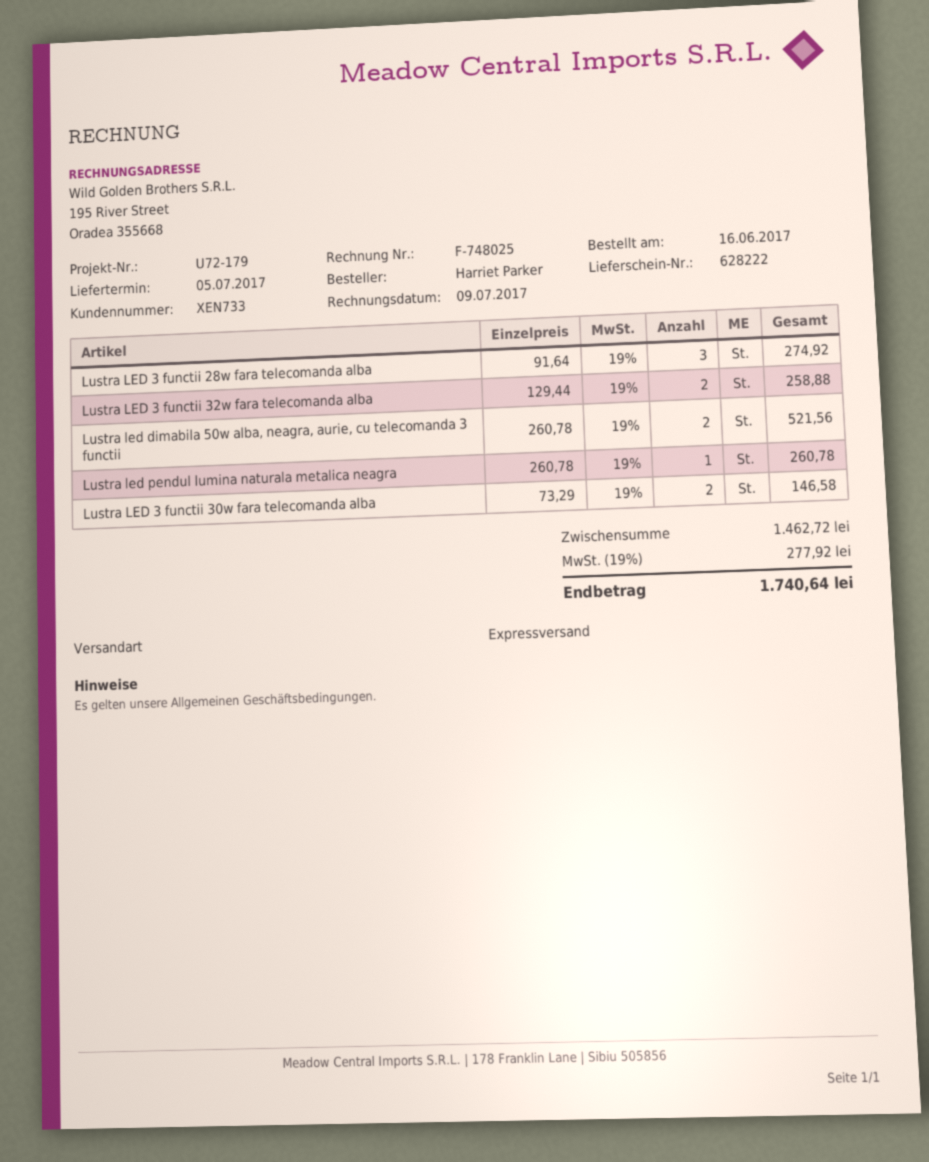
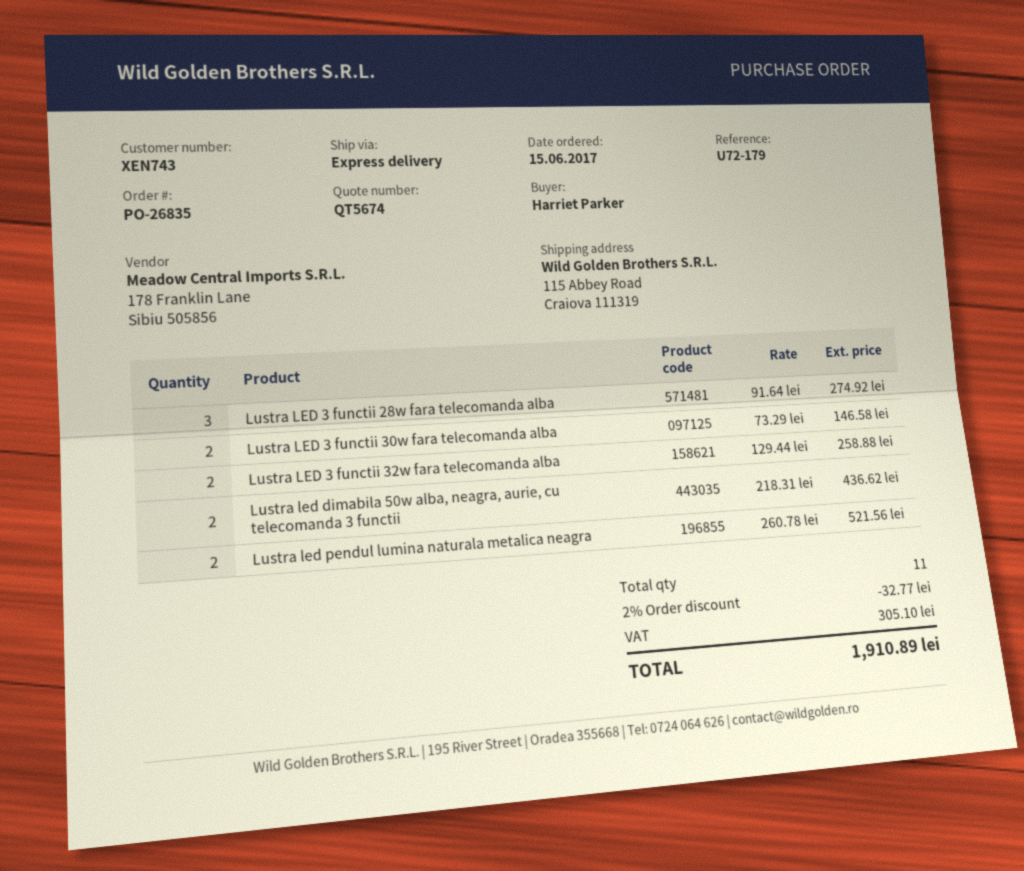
order date: 2017-06-16 -> 2017-06-15
customer number: XEN733 -> XEN743
Lustra led dimabila 50w alba, neagra, aurie, cu telecomanda 3 functii: 2 x 260.78 = 521.56 -> 2 x 218.31 = 436.62
Lustra led pendul lumina naturala metalica neagra: 1 x 260.78 = 260.78 -> 2 x 260.78 = 521.56
discount: none -> 2% = 32.77
tax: 277.92 -> 305.10
total: 1740.64 -> 1910.89

